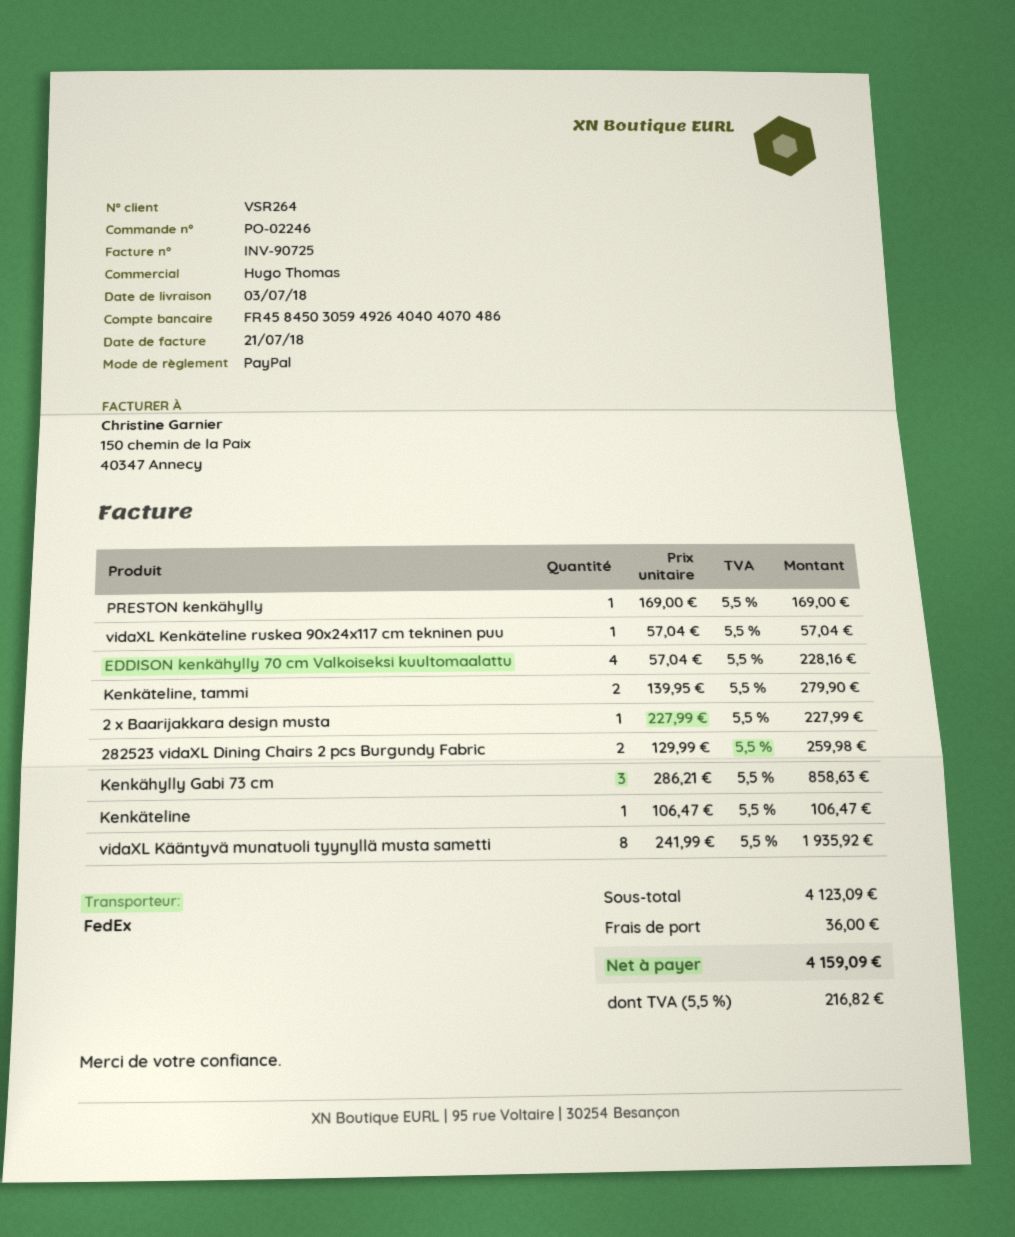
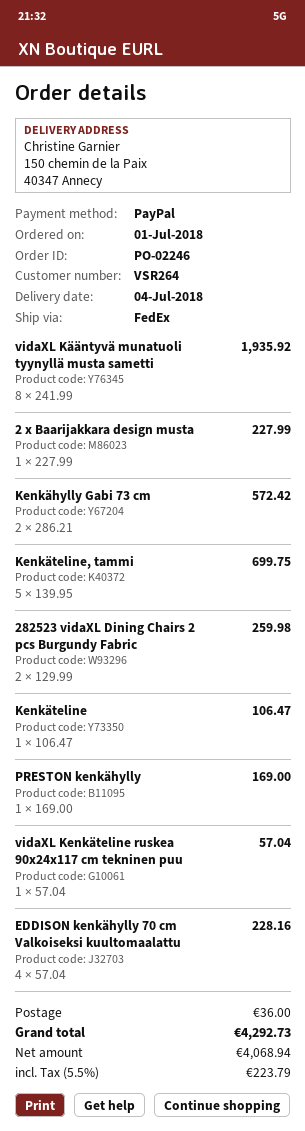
delivery date: 2018-07-03 -> 2018-07-04
Kenkäteline, tammi: 2 x 139.95 = 279.90 -> 5 x 139.95 = 699.75
Kenkähylly Gabi 73 cm: 3 x 286.21 = 858.63 -> 2 x 286.21 = 572.42
tax: 5.5% = 216.82 -> 5.5% = 223.79
total: 4159.09 -> 4292.73

